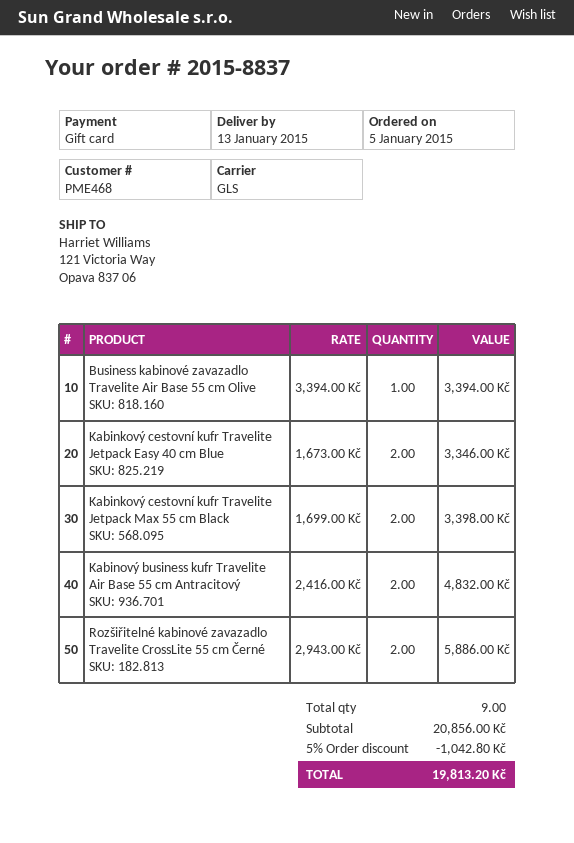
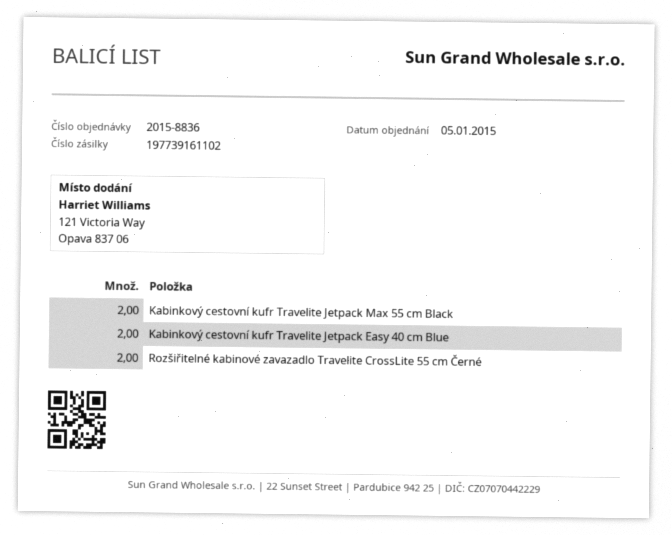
order number: 2015-8837 -> 2015-8836
Business kabinové zavazadlo Travelite Air Base 55 cm Olive: 1 -> none
Kabinový business kufr Travelite Air Base 55 cm Antracitový: 2 -> none

